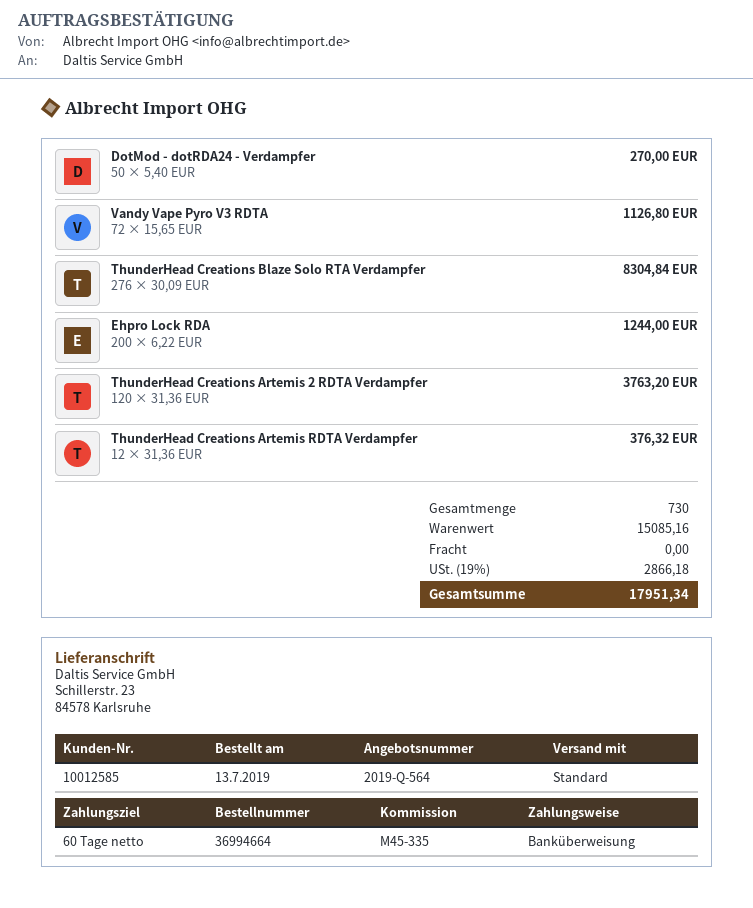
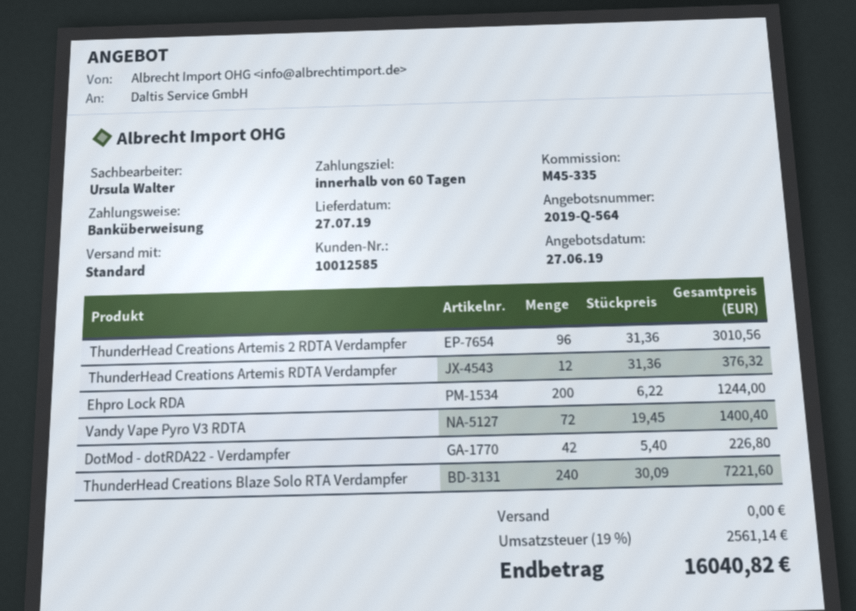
DotMod - dotRDA24 - Verdampfer: 50 x 5.40 = 270.00 -> none
Vandy Vape Pyro V3 RDTA: 72 x 15.65 = 1126.80 -> 72 x 19.45 = 1400.40
ThunderHead Creations Blaze Solo RTA Verdampfer: 276 x 30.09 = 8304.84 -> 240 x 30.09 = 7221.60
ThunderHead Creations Artemis 2 RDTA Verdampfer: 120 x 31.36 = 3763.20 -> 96 x 31.36 = 3010.56
DotMod - dotRDA22 - Verdampfer: none -> 42 x 5.40 = 226.80
tax: 19% = 2866.18 -> 19% = 2561.14
total: 17951.34 -> 16040.82

